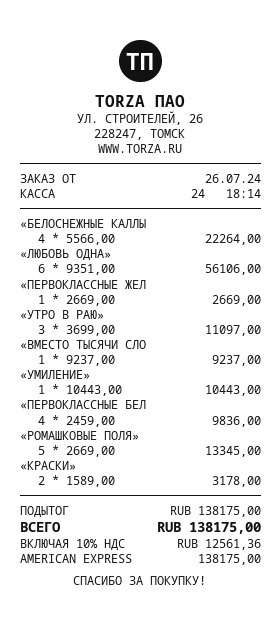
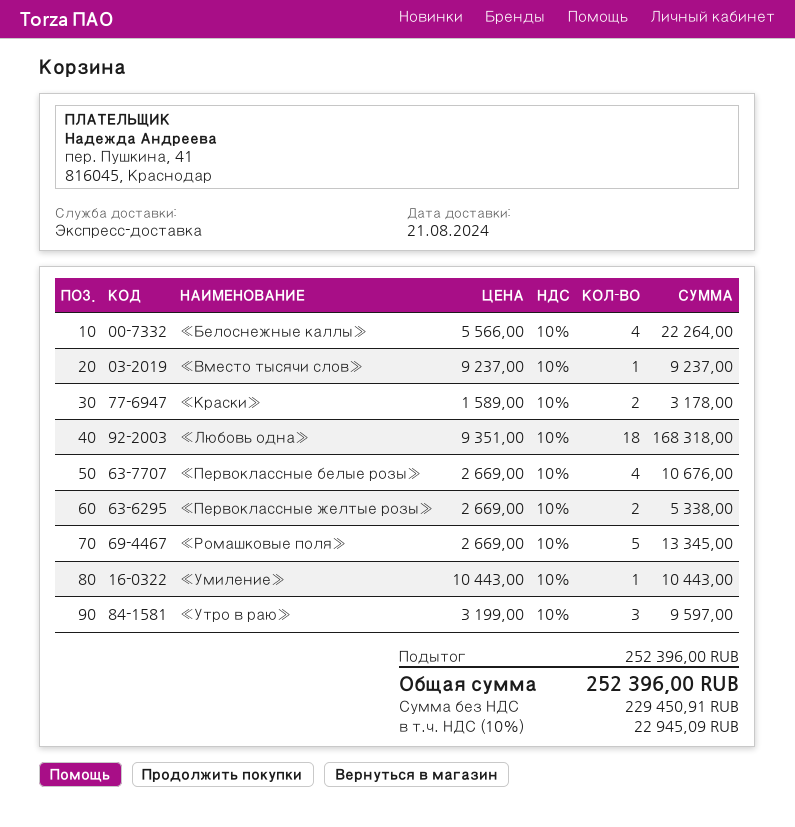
«ЛЮБОВЬ ОДНА»: 6 x 9351.00 = 56106.00 -> 18 x 9351.00 = 168318.00
«ПЕРВОКЛАССНЫЕ ЖЕЛ: 1 x 2669.00 = 2669.00 -> 2 x 2669.00 = 5338.00
«УТРО В РАЮ»: 3 x 3699.00 = 11097.00 -> 3 x 3199.00 = 9597.00
«ПЕРВОКЛАССНЫЕ БЕЛ: 4 x 2459.00 = 9836.00 -> 4 x 2669.00 = 10676.00
subtotal: 138175.00 -> 252396.00
tax: 10% = 12561.36 -> 10% = 22945.09
total: 138175.00 -> 252396.00

